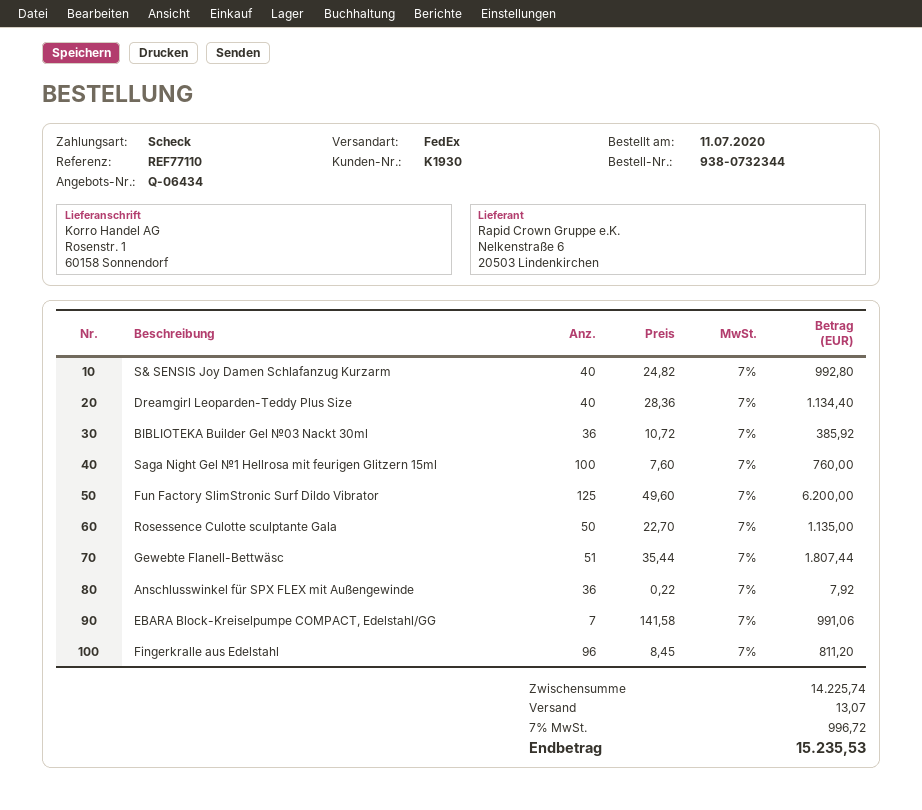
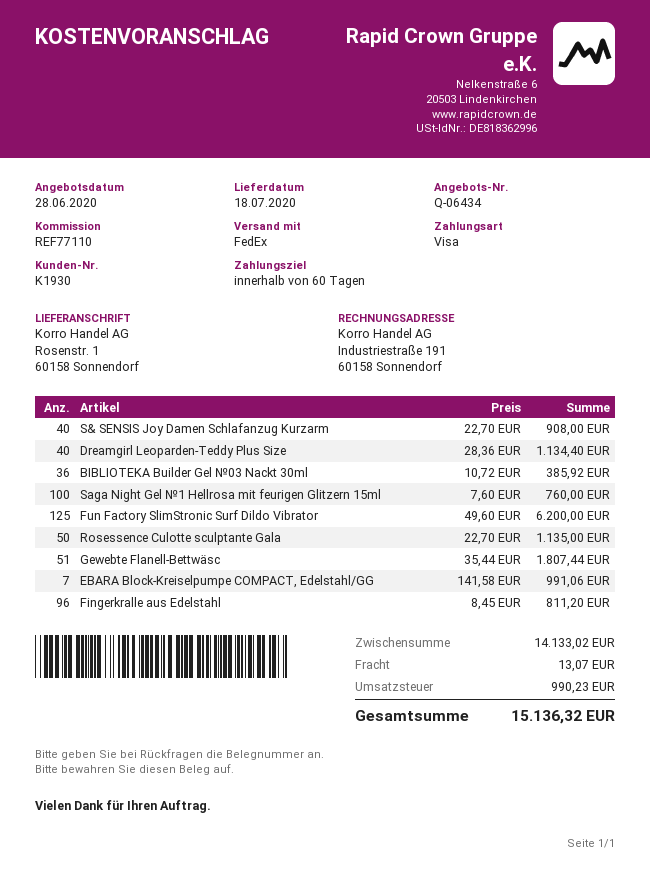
payment method: cheque -> Visa
S& SENSIS Joy Damen Schlafanzug Kurzarm: 40 x 24.82 = 992.80 -> 40 x 22.70 = 908.00
Anschlusswinkel für SPX FLEX mit Außengewinde: 36 x 0.22 = 7.92 -> none
subtotal: 14225.74 -> 14133.02
tax: 996.72 -> 990.23
total: 15235.53 -> 15136.32

